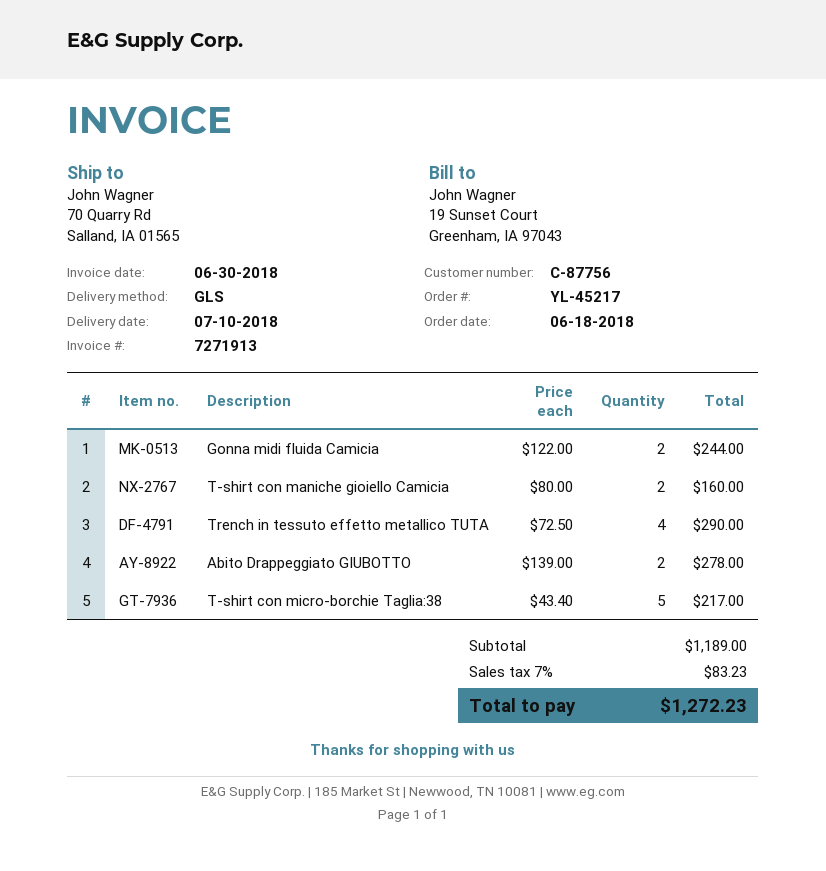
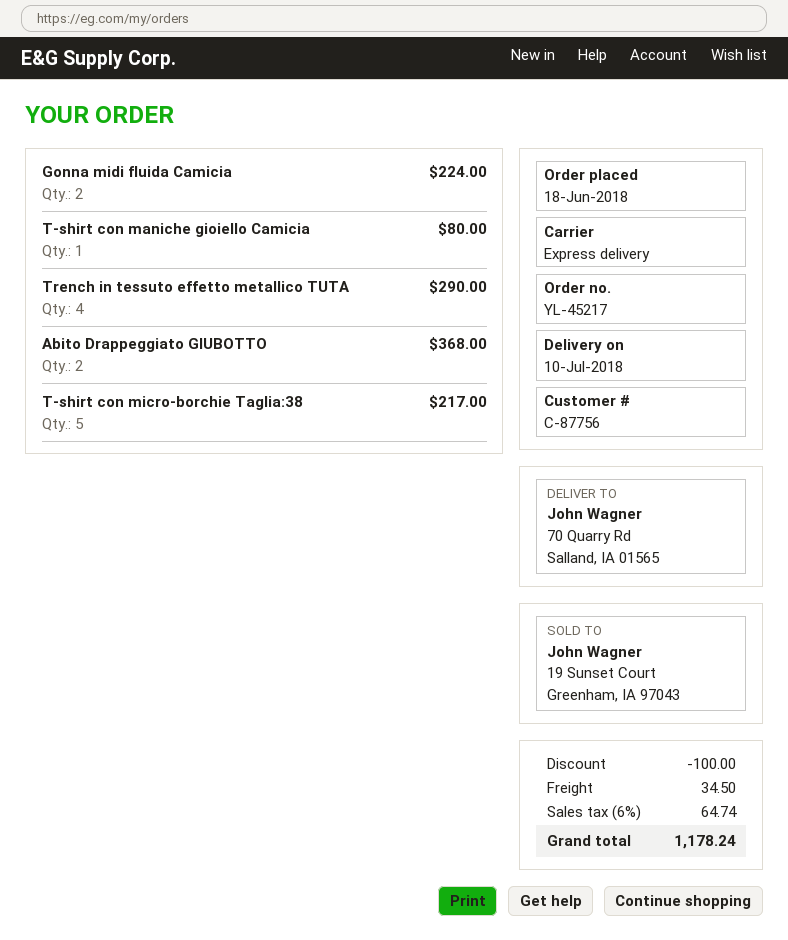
shipping method: GLS -> express
Gonna midi fluida Camicia: 2 for 244.00 -> 2 for 224.00
T-shirt con maniche gioiello Camicia: 2 for 160.00 -> 1 for 80.00
Abito Drappeggiato GIUBOTTO: 2 for 278.00 -> 2 for 368.00
discount: none -> 100.00
shipping: none -> 34.50
tax: 7% = 83.23 -> 6% = 64.74
total: 1272.23 -> 1178.24

